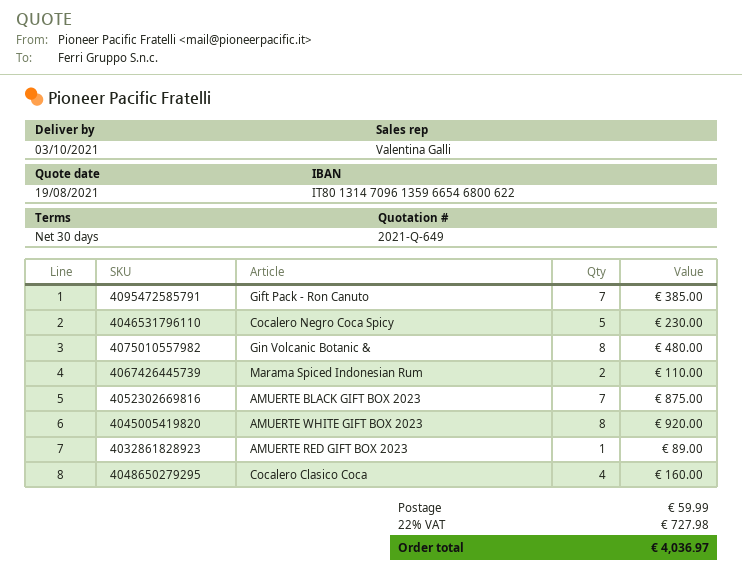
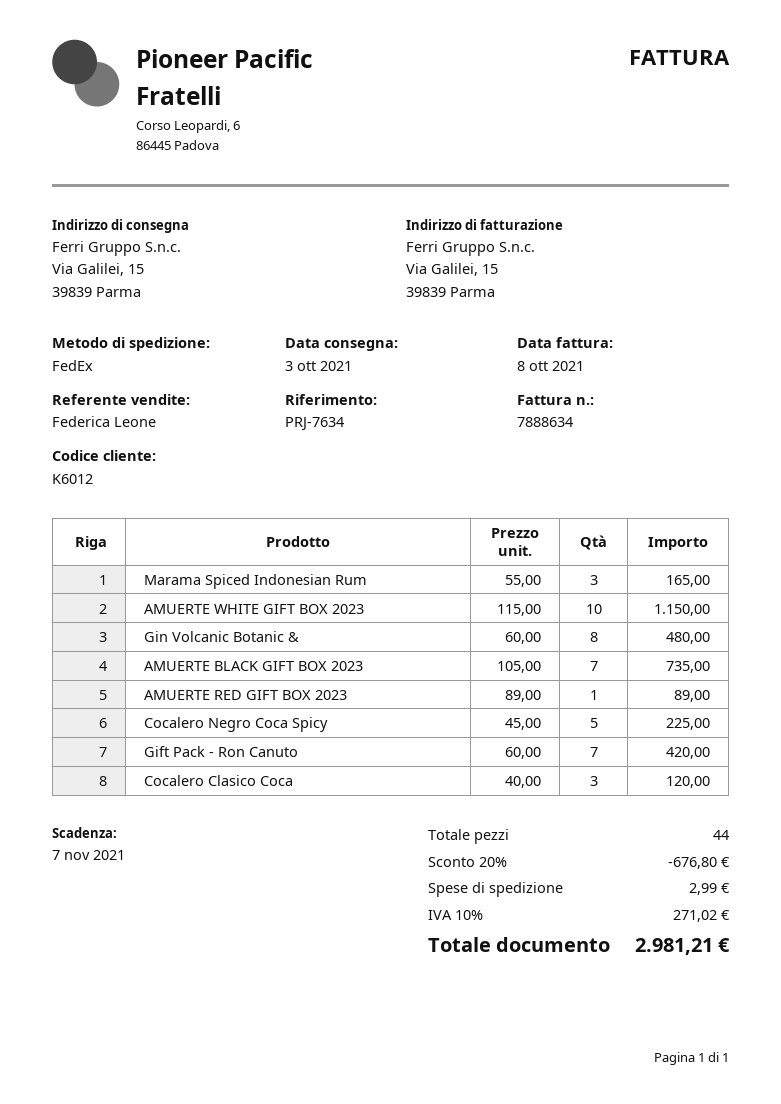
sales rep: Valentina Galli -> Federica Leone
Gift Pack - Ron Canuto: 7 for 385.00 -> 7 for 420.00
Cocalero Negro Coca Spicy: 5 for 230.00 -> 5 for 225.00
Marama Spiced Indonesian Rum: 2 for 110.00 -> 3 for 165.00
AMUERTE BLACK GIFT BOX 2023: 7 for 875.00 -> 7 for 735.00
AMUERTE WHITE GIFT BOX 2023: 8 for 920.00 -> 10 for 1150.00
Cocalero Clasico Coca: 4 for 160.00 -> 3 for 120.00
discount: none -> 20% = 676.80
shipping: 59.99 -> 2.99
tax: 22% = 727.98 -> 10% = 271.02
total: 4036.97 -> 2981.21

